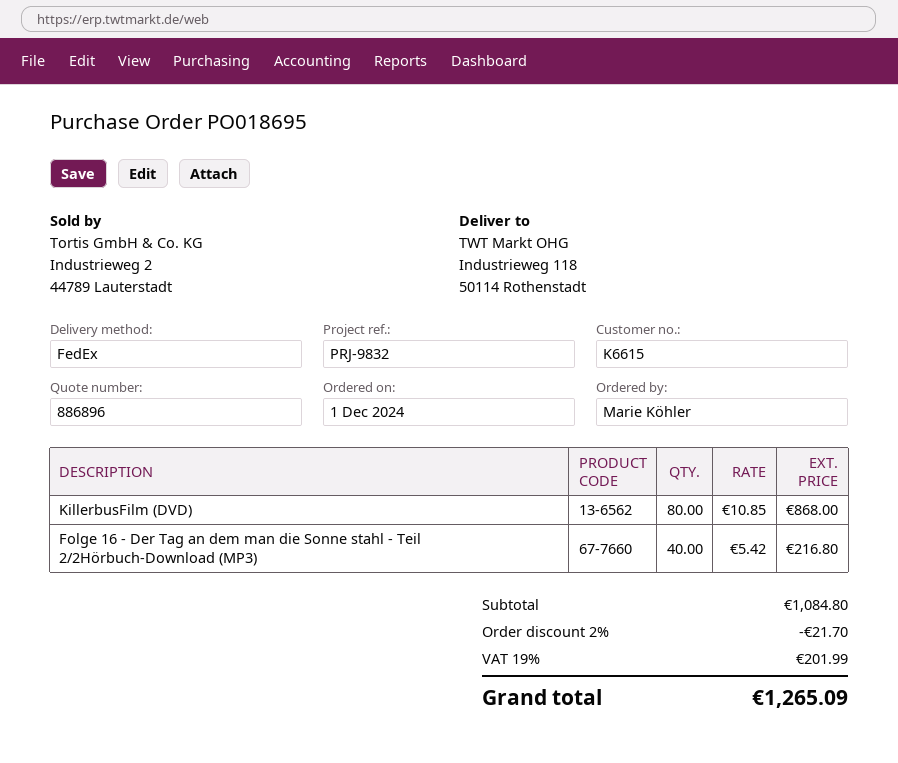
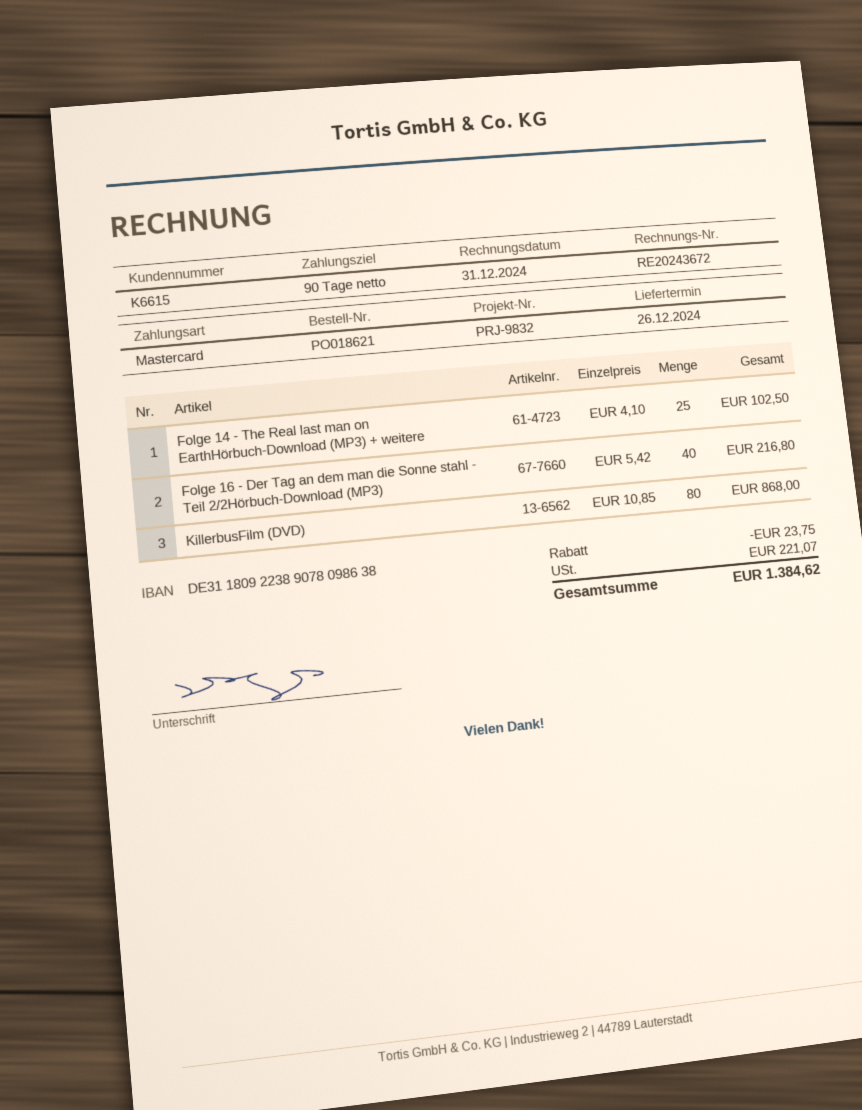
order number: PO018695 -> PO018621
Folge 14 - The Real last man on EarthHörbuch-Download (MP3) + weitere: none -> 25 x 4.10 = 102.50
discount: 21.70 -> 23.75
tax: 201.99 -> 221.07
total: 1265.09 -> 1384.62

